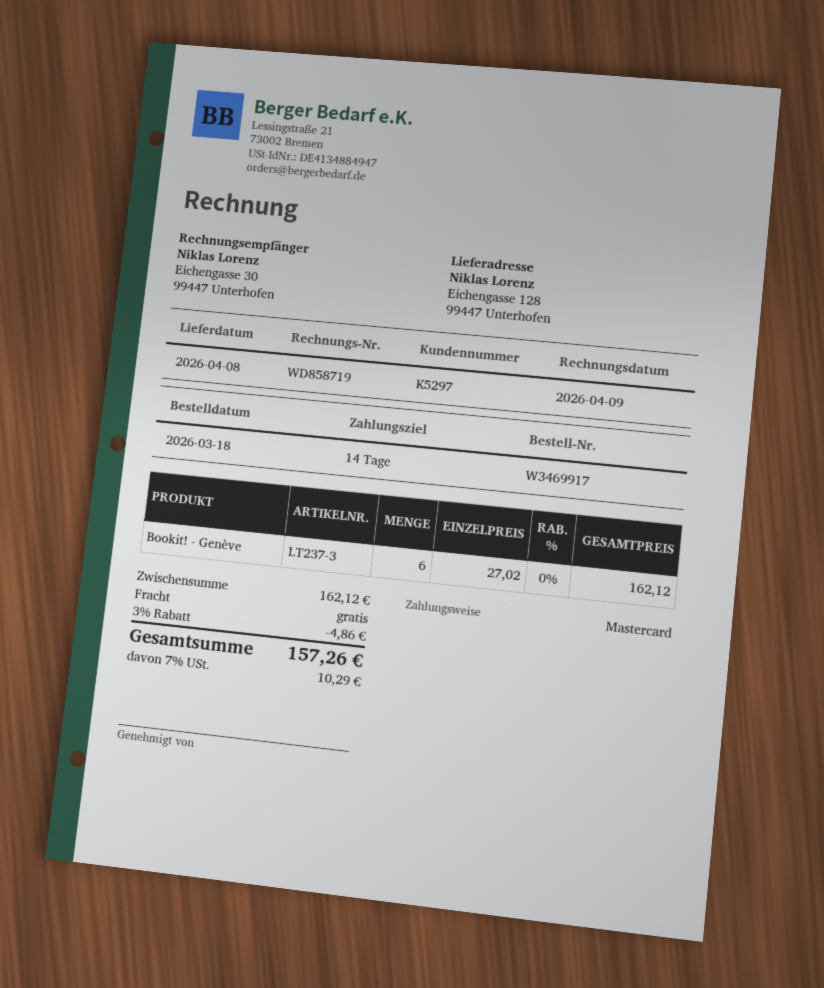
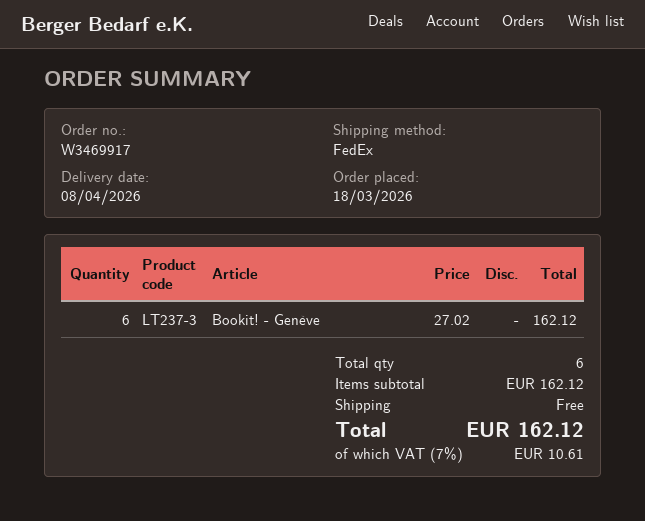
discount: 3% = 4.86 -> none
tax: 7% = 10.29 -> 7% = 10.61
total: 157.26 -> 162.12

